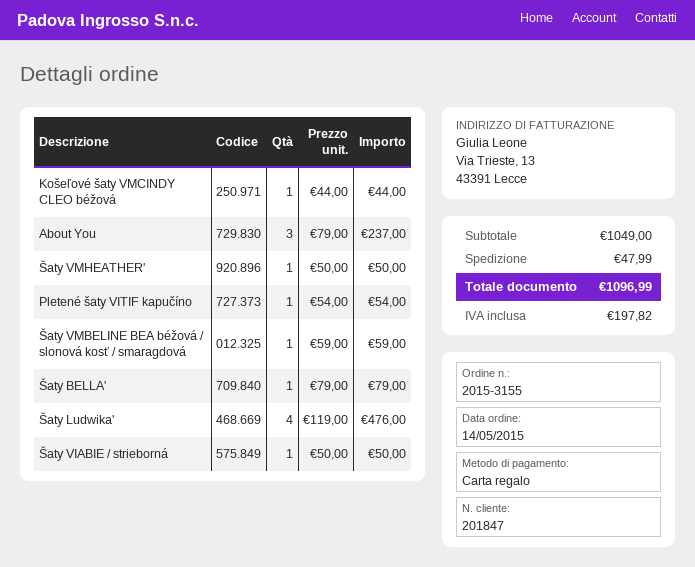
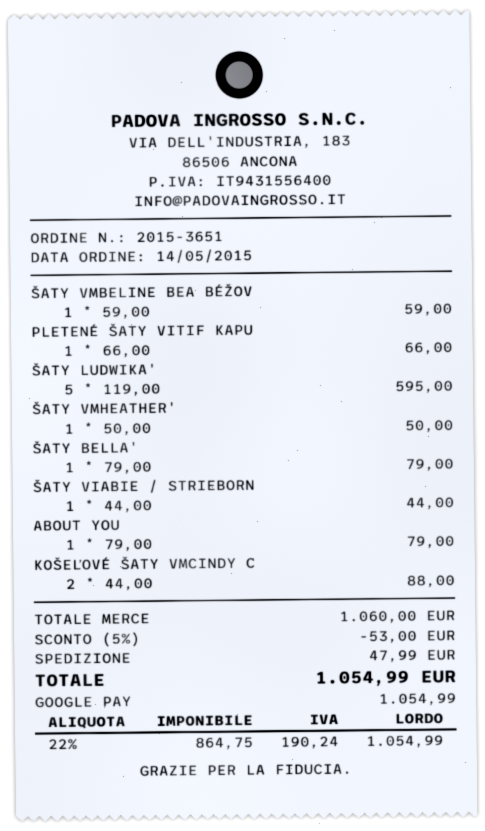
order number: 2015-3155 -> 2015-3651
payment method: gift card -> Google Pay
Košeľové šaty VMCINDY CLEO béžová: 1 x 44.00 = 44.00 -> 2 x 44.00 = 88.00
About You: 3 x 79.00 = 237.00 -> 1 x 79.00 = 79.00
Pletené šaty VITIF kapučíno: 1 x 54.00 = 54.00 -> 1 x 66.00 = 66.00
Šaty Ludwika': 4 x 119.00 = 476.00 -> 5 x 119.00 = 595.00
Šaty VIABIE / strieborná: 1 x 50.00 = 50.00 -> 1 x 44.00 = 44.00
subtotal: 1049.00 -> 1060.00
discount: none -> 5% = 53.00
tax: 197.82 -> 190.24
total: 1096.99 -> 1054.99

